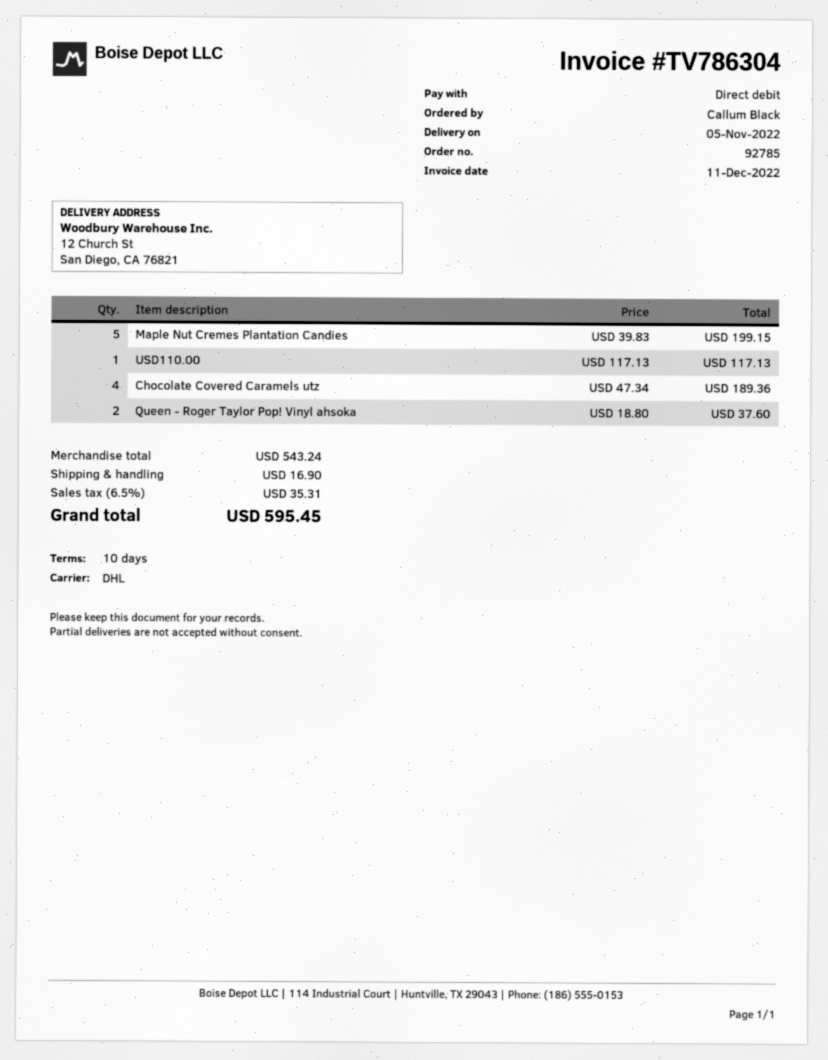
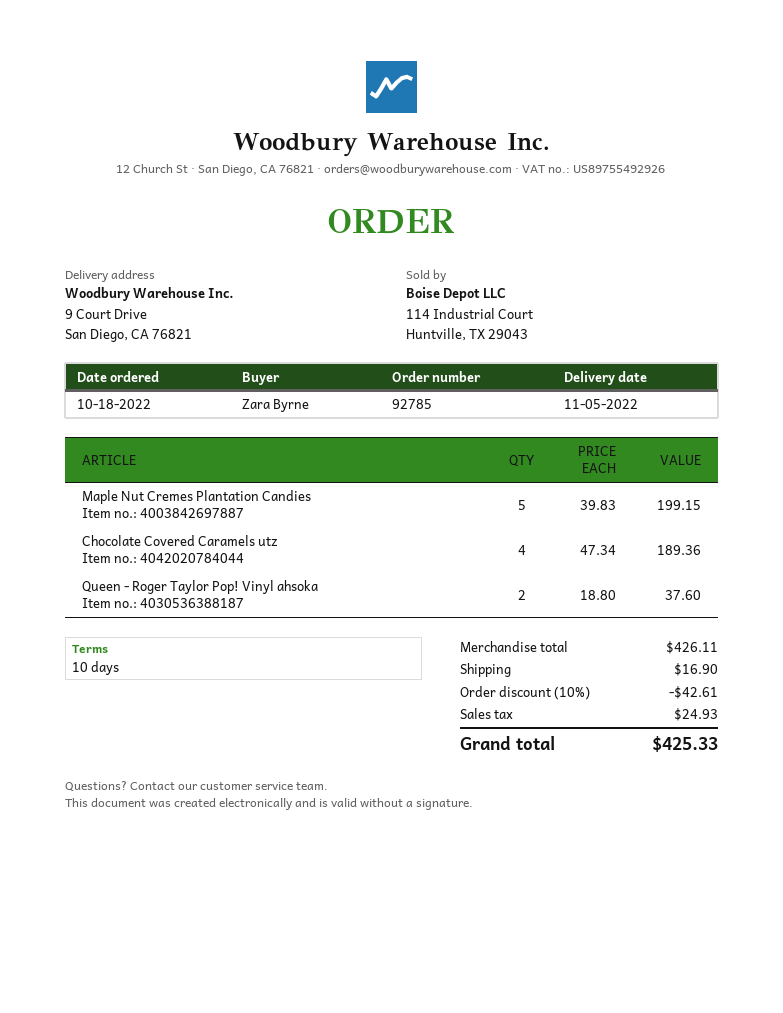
ordered by: Callum Black -> Zara Byrne
ship to: 12 Church St, San Diego, CA 76821 -> 9 Court Drive, San Diego, CA 76821
USD110.00: 1 x 117.13 = 117.13 -> none
subtotal: 543.24 -> 426.11
discount: none -> 10% = 42.61
tax: 35.31 -> 24.93
total: 595.45 -> 425.33

